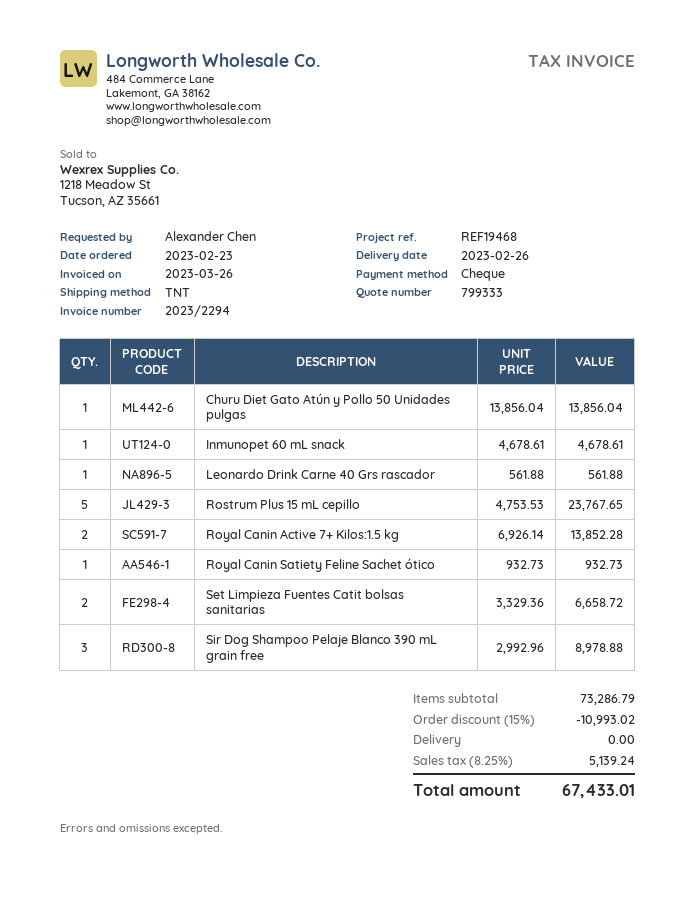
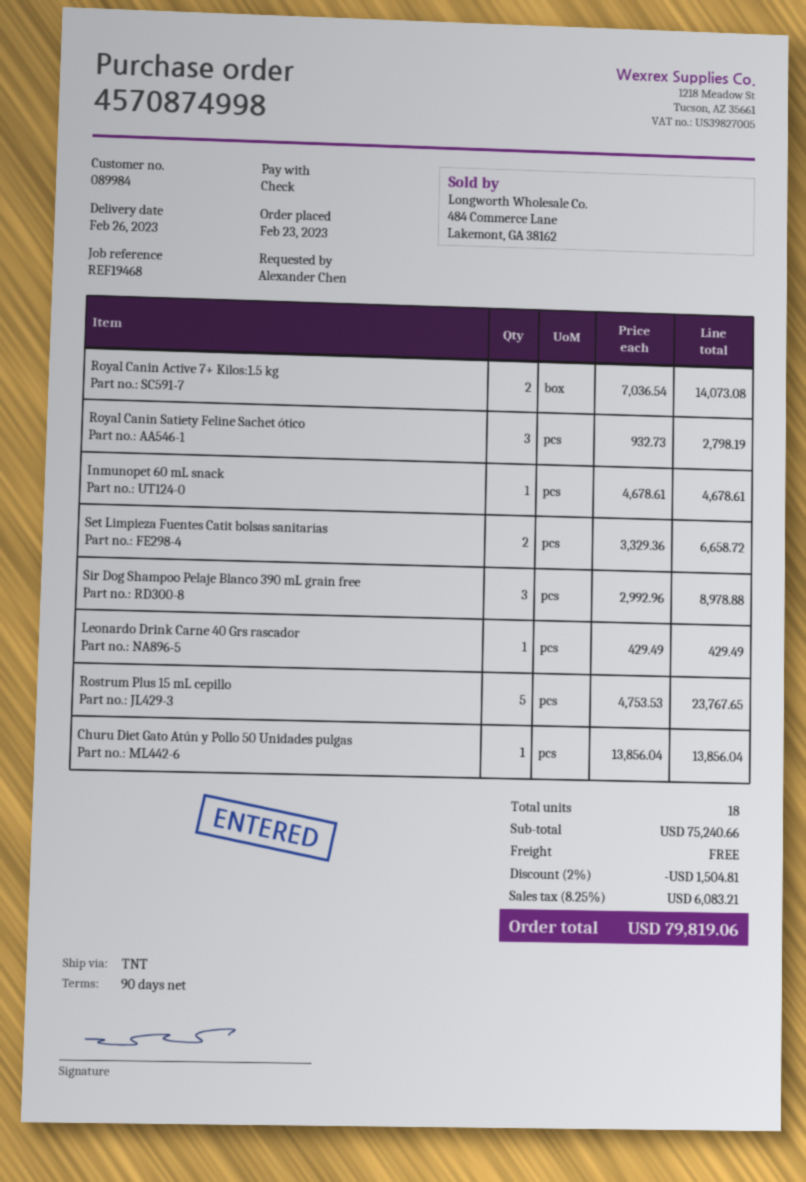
Leonardo Drink Carne 40 Grs rascador: 1 x 561.88 = 561.88 -> 1 x 429.49 = 429.49
Royal Canin Active 7+ Kilos:1.5 kg: 2 x 6926.14 = 13852.28 -> 2 x 7036.54 = 14073.08
Royal Canin Satiety Feline Sachet ótico: 1 x 932.73 = 932.73 -> 3 x 932.73 = 2798.19
subtotal: 73286.79 -> 75240.66
discount: 15% = 10993.02 -> 2% = 1504.81
tax: 8.25% = 5139.24 -> 8.25% = 6083.21
total: 67433.01 -> 79819.06

